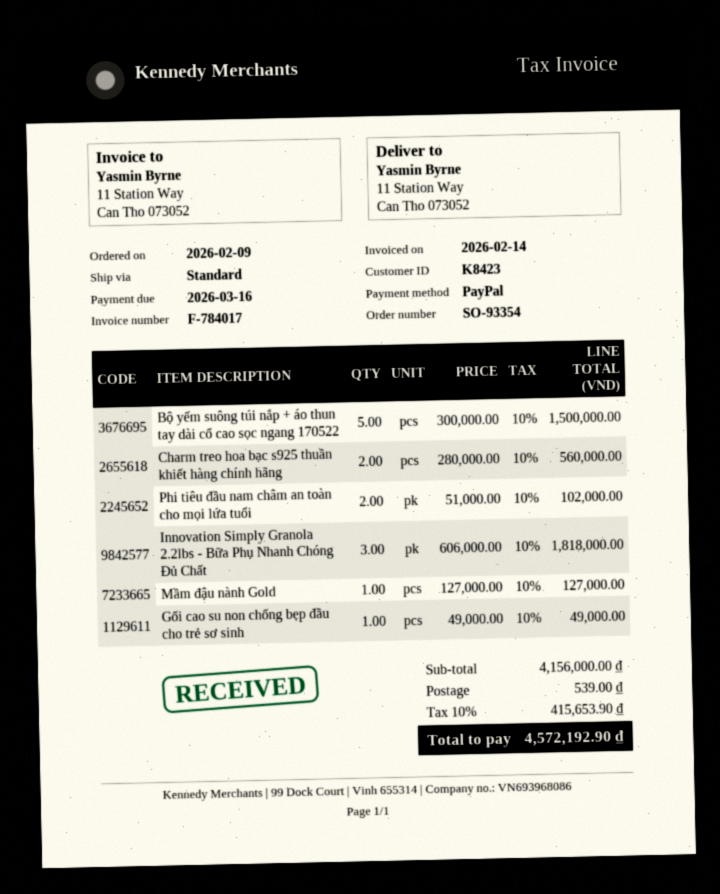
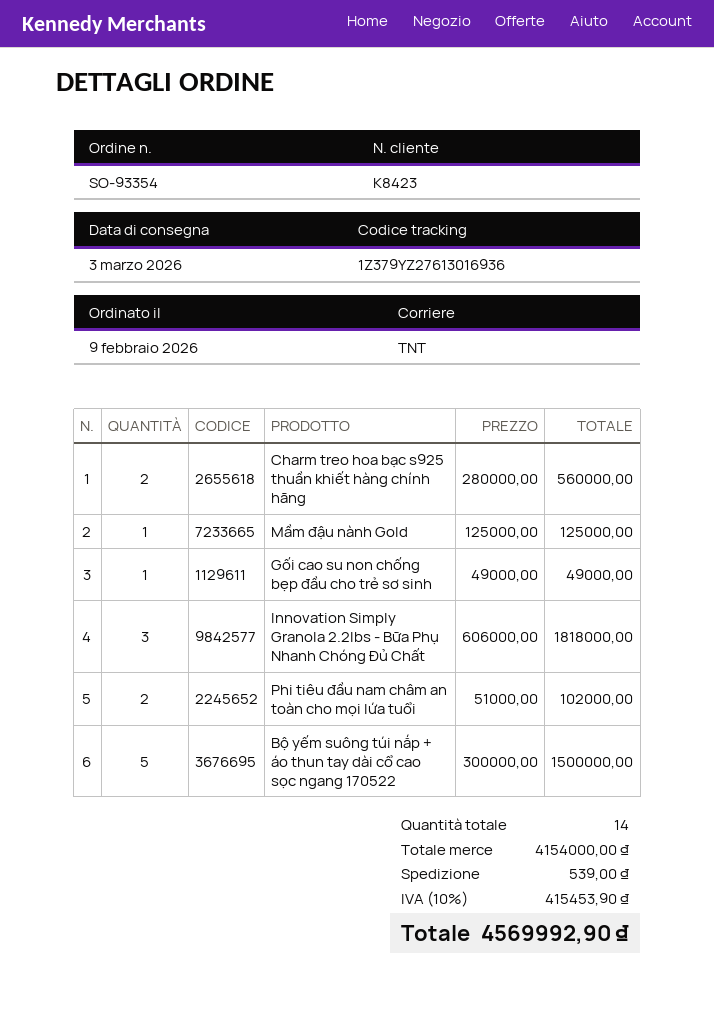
shipping method: standard -> TNT
Mầm đậu nành Gold: 1 x 127000.00 = 127000.00 -> 1 x 125000.00 = 125000.00
subtotal: 4156000.00 -> 4154000.00
tax: 10% = 415653.90 -> 10% = 415453.90
total: 4572192.90 -> 4569992.90

